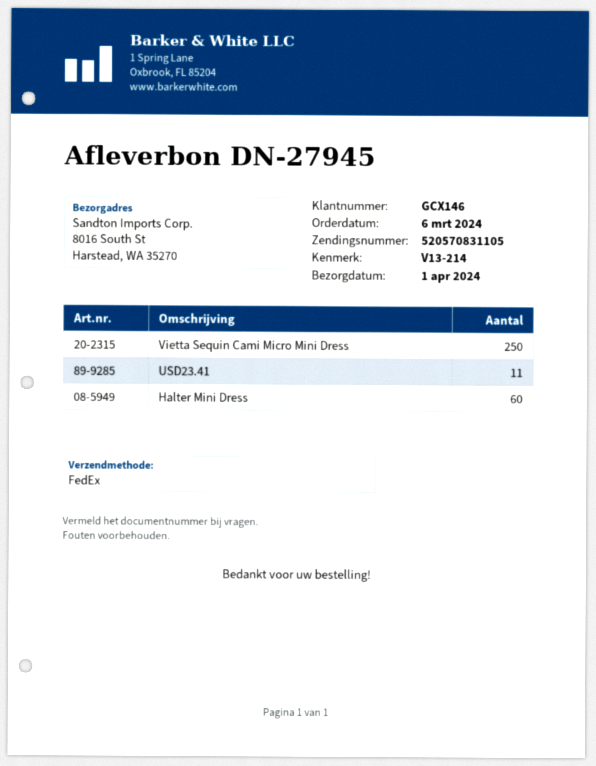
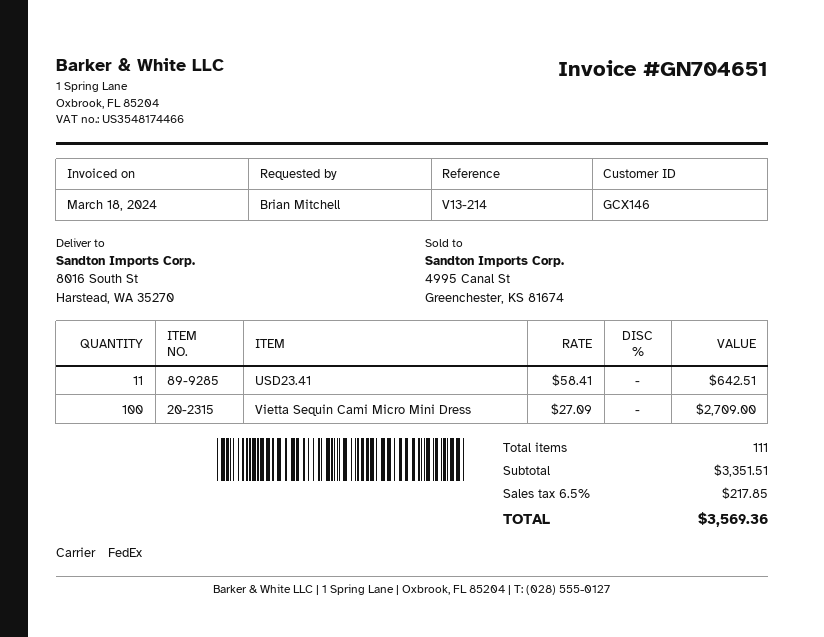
Vietta Sequin Cami Micro Mini Dress: 250 -> 100
Halter Mini Dress: 60 -> none

